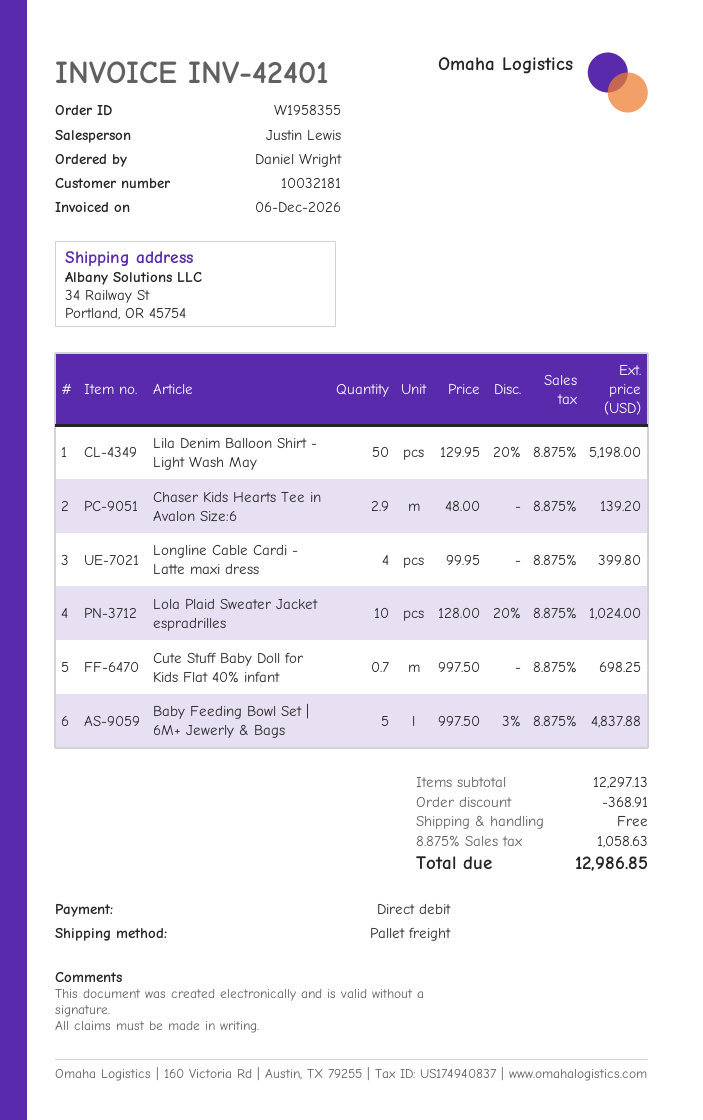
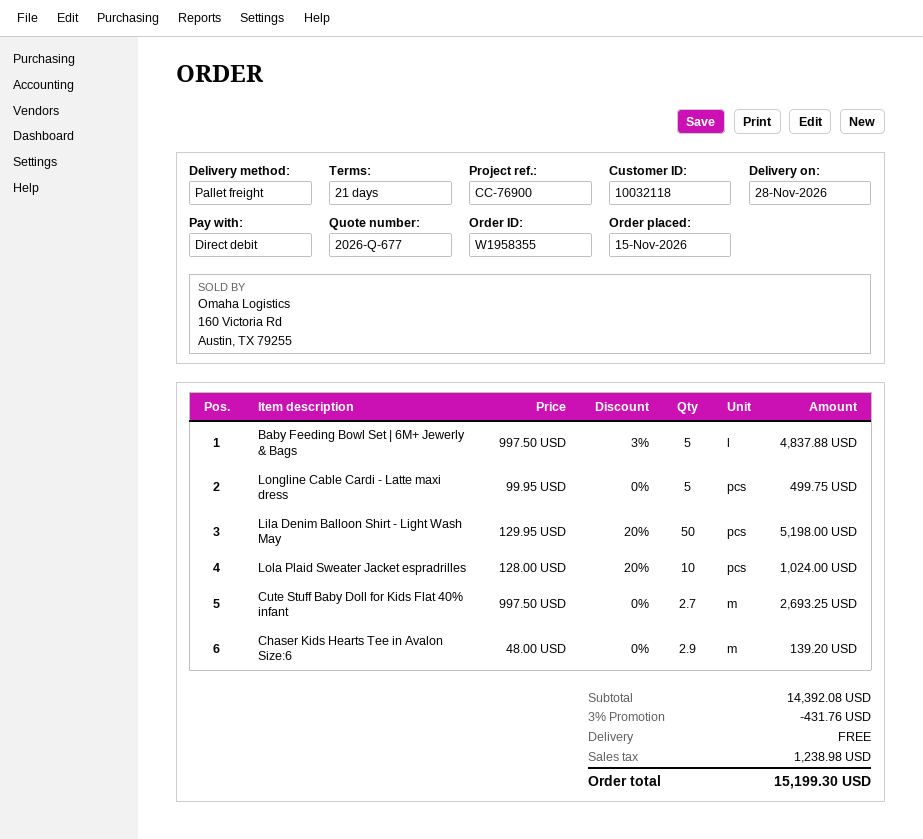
customer number: 10032181 -> 10032118
Longline Cable Cardi - Latte maxi dress: 4 x 99.95 = 399.80 -> 5 x 99.95 = 499.75
Cute Stuff Baby Doll for Kids Flat 40% infant: 0.7 x 997.50 = 698.25 -> 2.7 x 997.50 = 2693.25
subtotal: 12297.13 -> 14392.08
discount: 368.91 -> 431.76
tax: 1058.63 -> 1238.98
total: 12986.85 -> 15199.30

